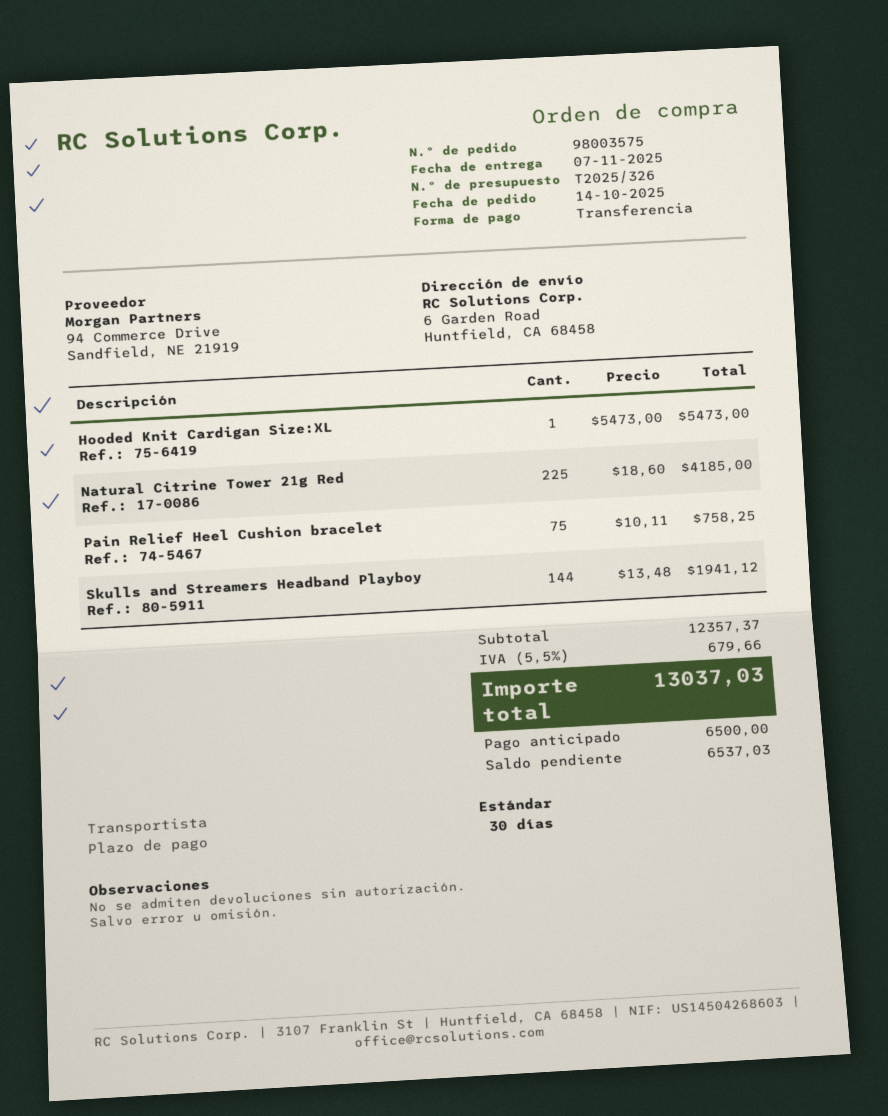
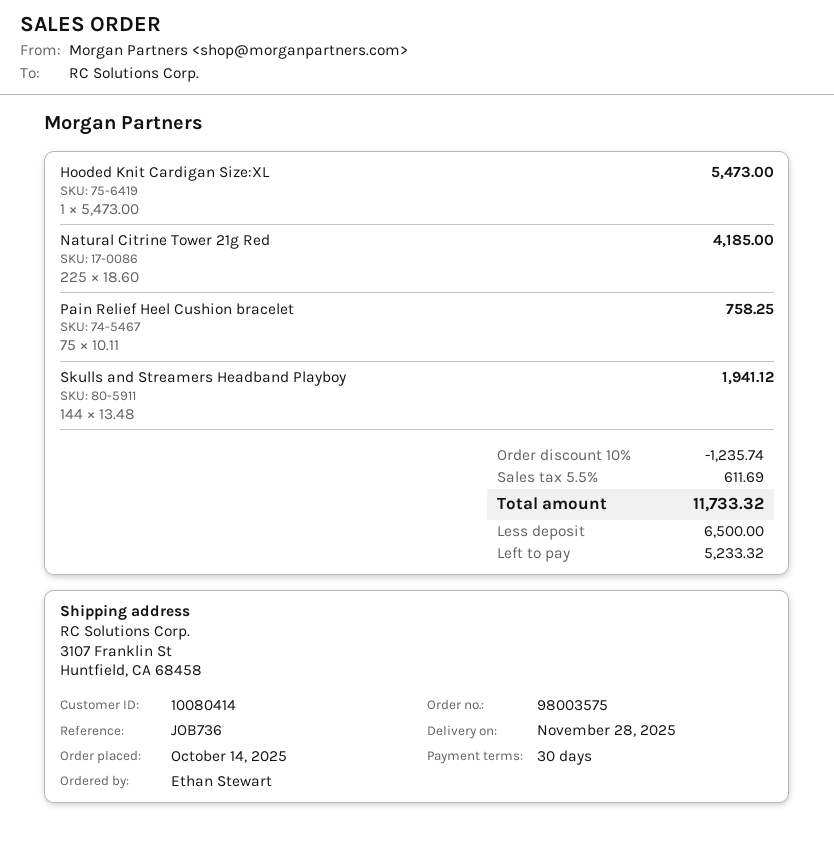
delivery date: 2025-11-07 -> 2025-11-28
ship to: 6 Garden Road, Huntfield, CA 68458 -> 3107 Franklin St, Huntfield, CA 68458
discount: none -> 10% = 1235.74
tax: 5.5% = 679.66 -> 5.5% = 611.69
total: 13037.03 -> 11733.32
balance: 6537.03 -> 5233.32

